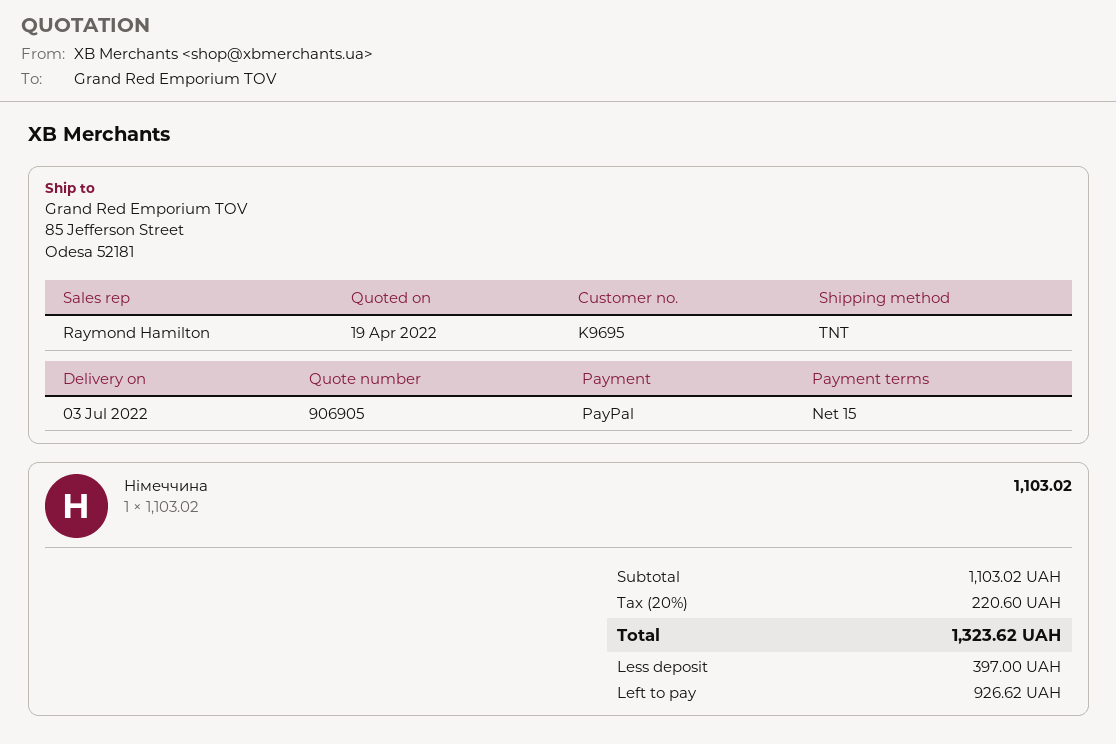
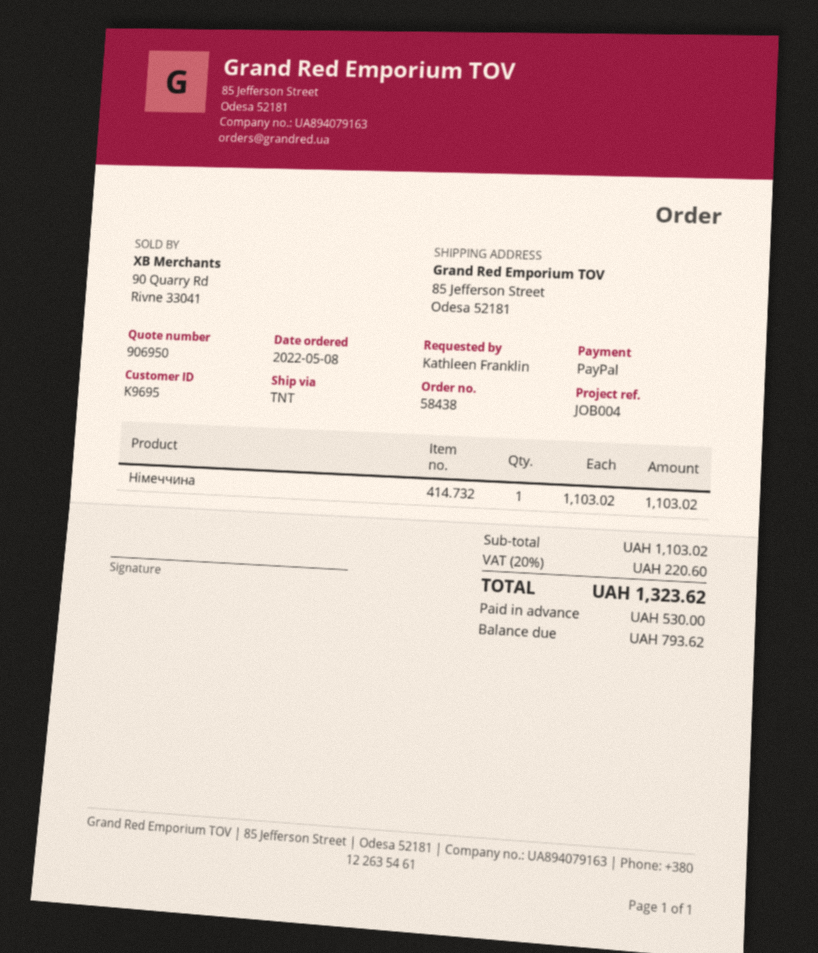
quote number: 906905 -> 906950
deposit: 397.00 -> 530.00
balance: 926.62 -> 793.62

